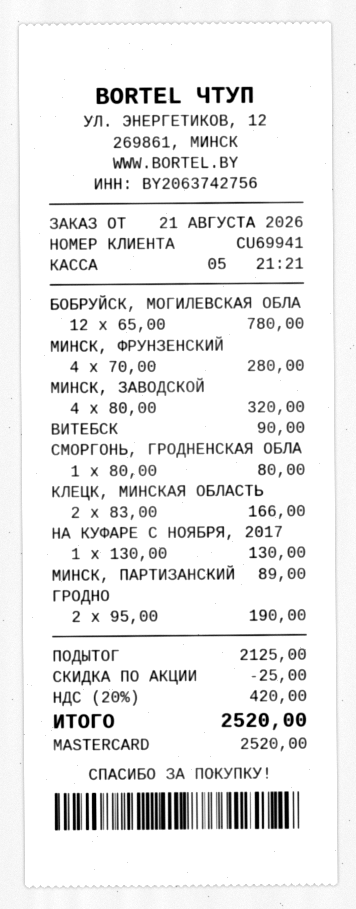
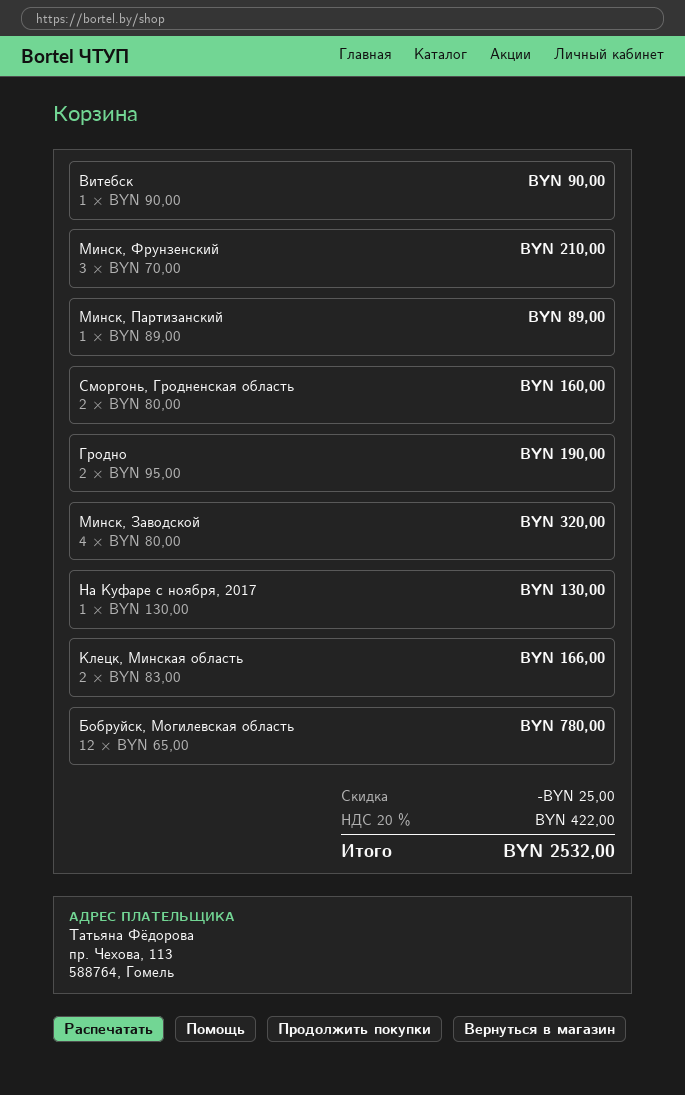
МИНСК, ФРУНЗЕНСКИЙ: 4 x 70.00 = 280.00 -> 3 x 70.00 = 210.00
СМОРГОНЬ, ГРОДНЕНСКАЯ ОБЛА: 1 x 80.00 = 80.00 -> 2 x 80.00 = 160.00
tax: 20% = 420.00 -> 20% = 422.00
total: 2520.00 -> 2532.00

